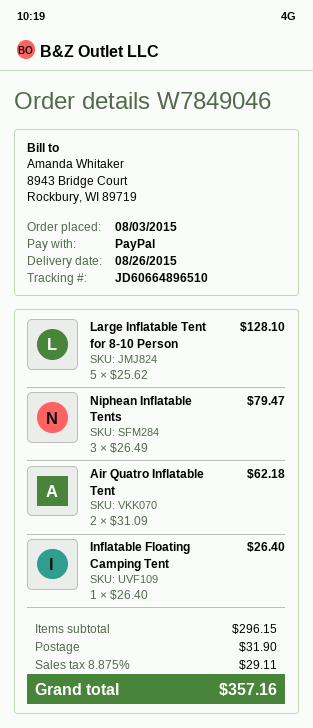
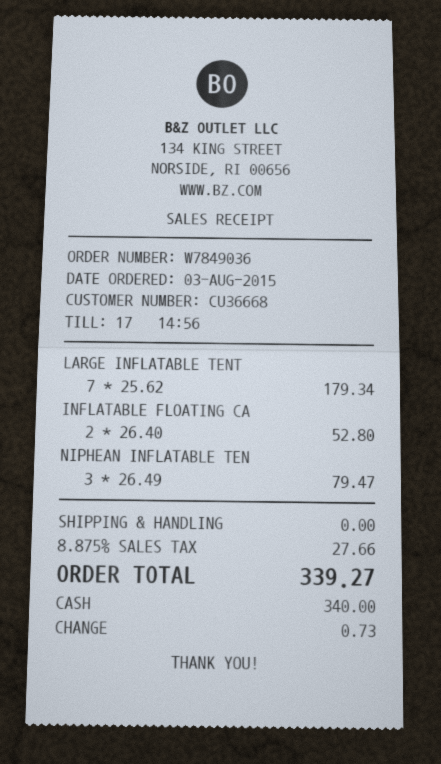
order number: W7849046 -> W7849036
payment method: PayPal -> cash
Large Inflatable Tent for 8-10 Person: 5 x 25.62 = 128.10 -> 7 x 25.62 = 179.34
Air Quatro Inflatable Tent: 2 x 31.09 = 62.18 -> none
Inflatable Floating Camping Tent: 1 x 26.40 = 26.40 -> 2 x 26.40 = 52.80
shipping: 31.90 -> 0.00
tax: 8.875% = 29.11 -> 8.875% = 27.66
total: 357.16 -> 339.27

